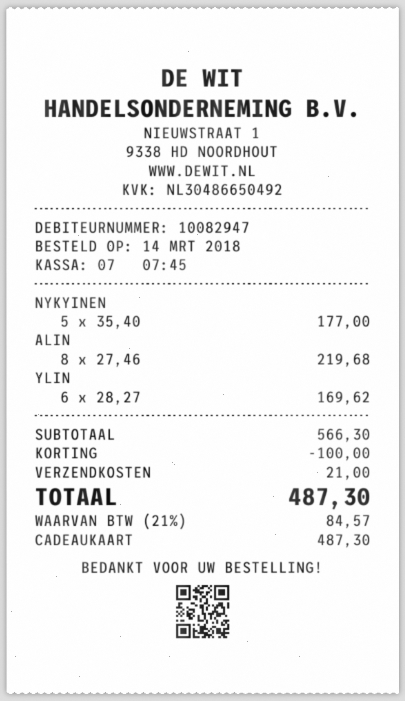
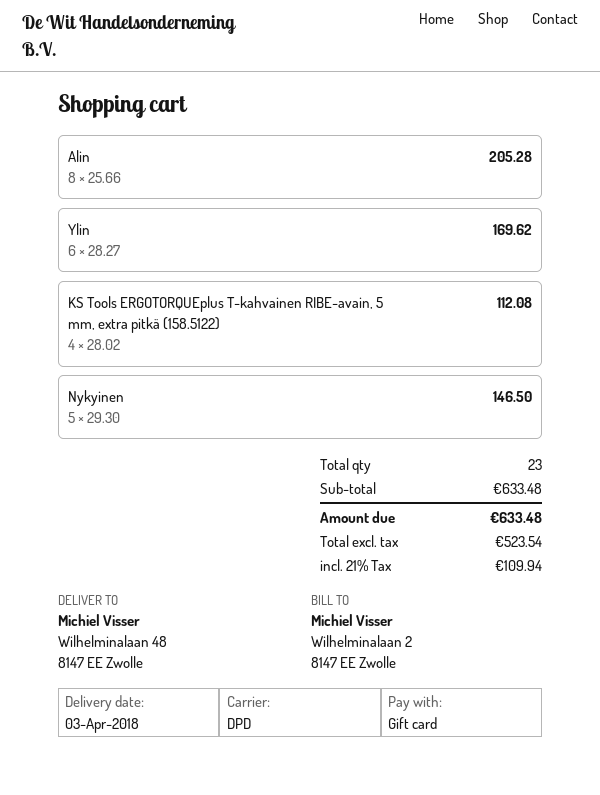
NYKYINEN: 5 x 35.40 = 177.00 -> 5 x 29.30 = 146.50
ALIN: 8 x 27.46 = 219.68 -> 8 x 25.66 = 205.28
KS Tools ERGOTORQUEplus T-kahvainen RIBE-avain, 5 mm, extra pitkä (158.5122): none -> 4 x 28.02 = 112.08
subtotal: 566.30 -> 633.48
discount: 100.00 -> none
shipping: 21.00 -> none
tax: 21% = 84.57 -> 21% = 109.94
total: 487.30 -> 633.48

